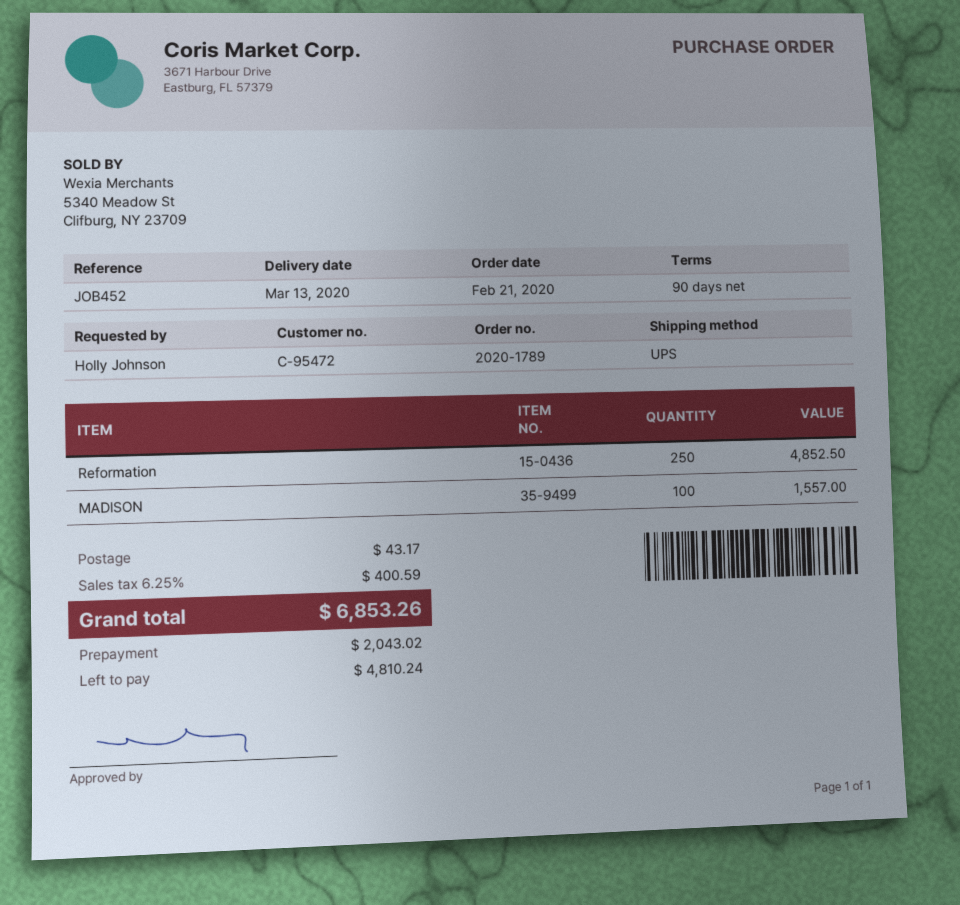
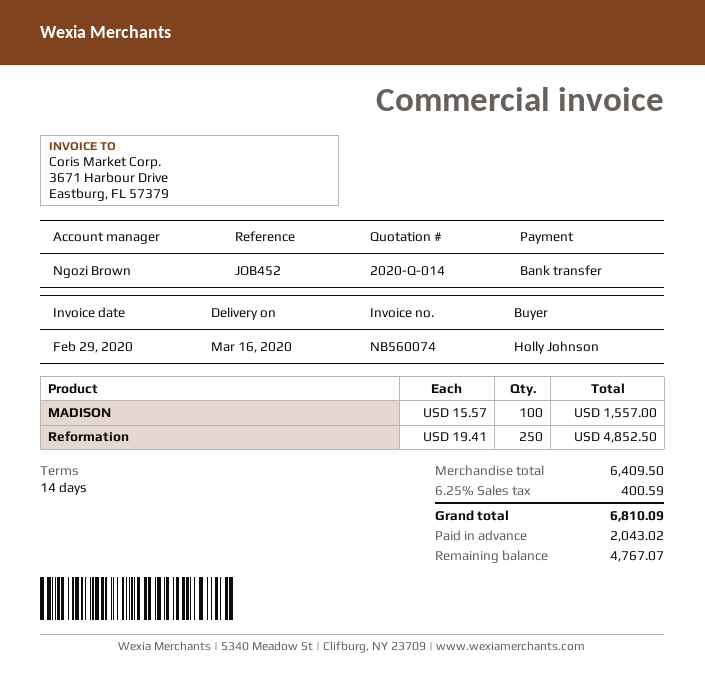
delivery date: 2020-03-13 -> 2020-03-16
payment terms: 90 days -> 14 days
shipping: 43.17 -> none
total: 6853.26 -> 6810.09
balance: 4810.24 -> 4767.07

